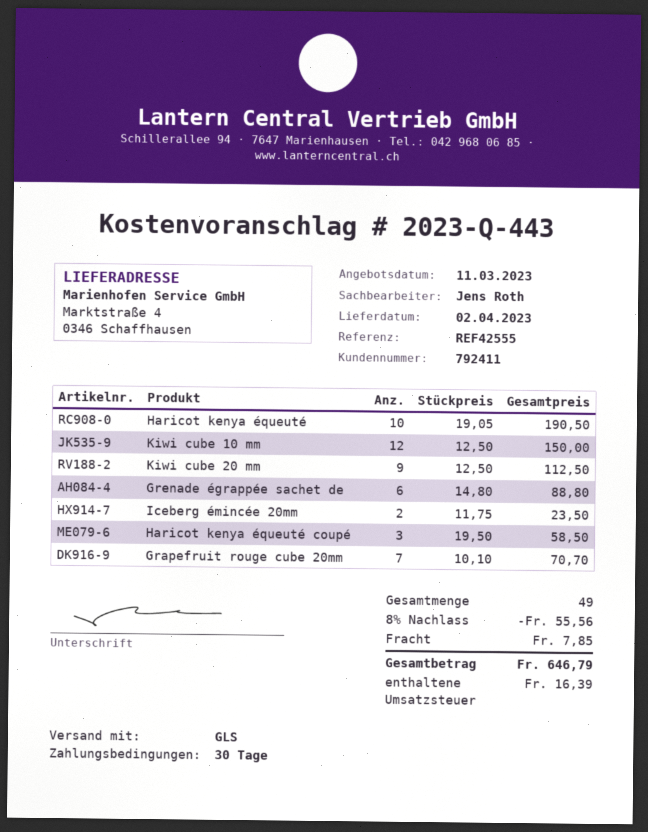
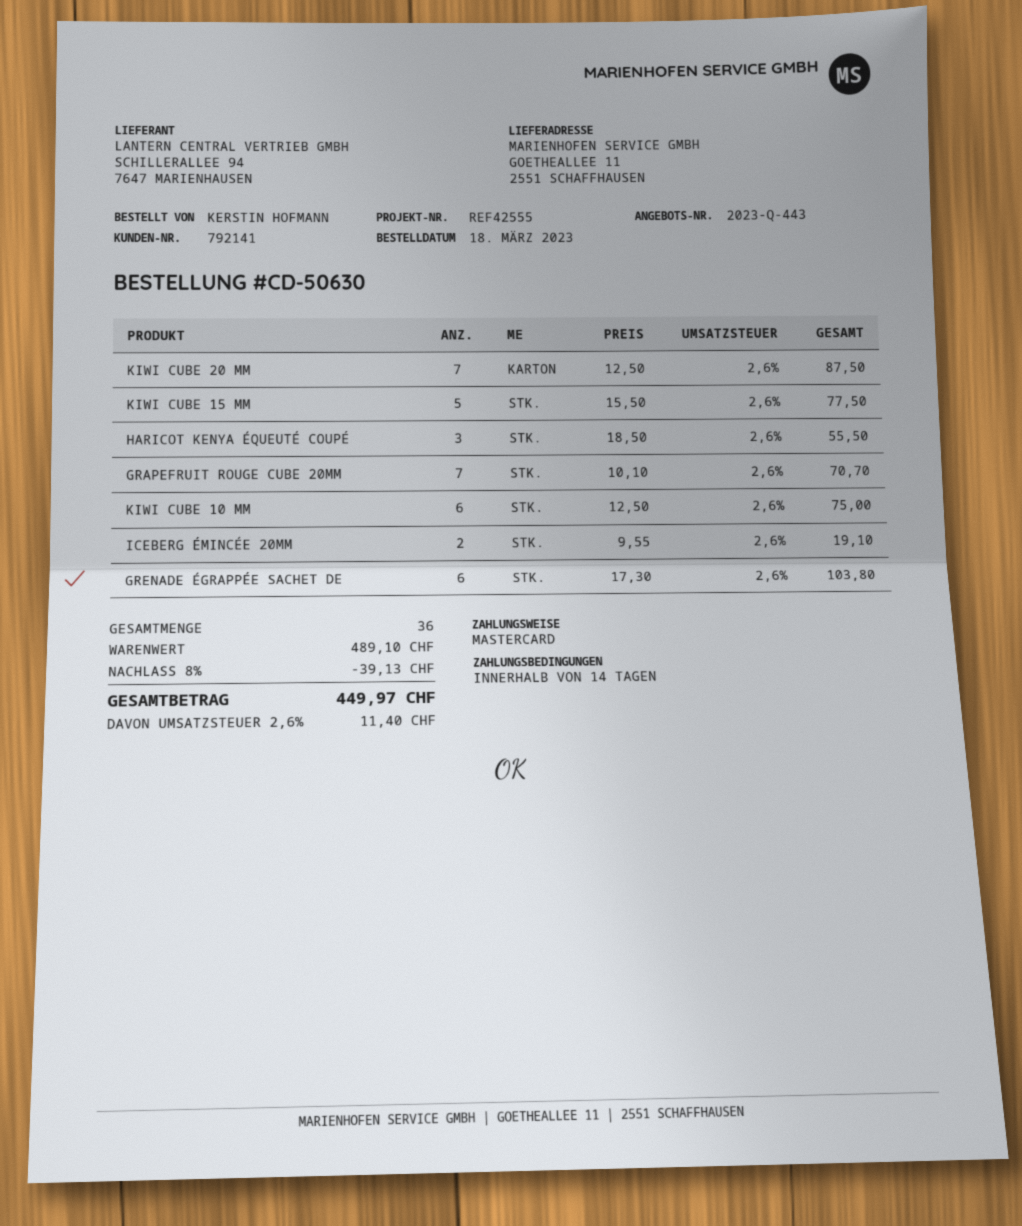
payment terms: 30 days -> 14 days
customer number: 792411 -> 792141
ship to: Marktstraße 4, 0346 Schaffhausen -> GOETHEALLEE 11, 2551 SCHAFFHAUSEN
Haricot kenya équeuté: 10 x 19.05 = 190.50 -> none
Kiwi cube 10 mm: 12 x 12.50 = 150.00 -> 6 x 12.50 = 75.00
Kiwi cube 20 mm: 9 x 12.50 = 112.50 -> 7 x 12.50 = 87.50
Grenade égrappée sachet de: 6 x 14.80 = 88.80 -> 6 x 17.30 = 103.80
Iceberg émincée 20mm: 2 x 11.75 = 23.50 -> 2 x 9.55 = 19.10
Haricot kenya équeuté coupé: 3 x 19.50 = 58.50 -> 3 x 18.50 = 55.50
KIWI CUBE 15 MM: none -> 5 x 15.50 = 77.50
total quantity: 49 -> 36
discount: 8% = 55.56 -> 8% = 39.13
shipping: 7.85 -> none
tax: 16.39 -> 11.40
total: 646.79 -> 449.97

